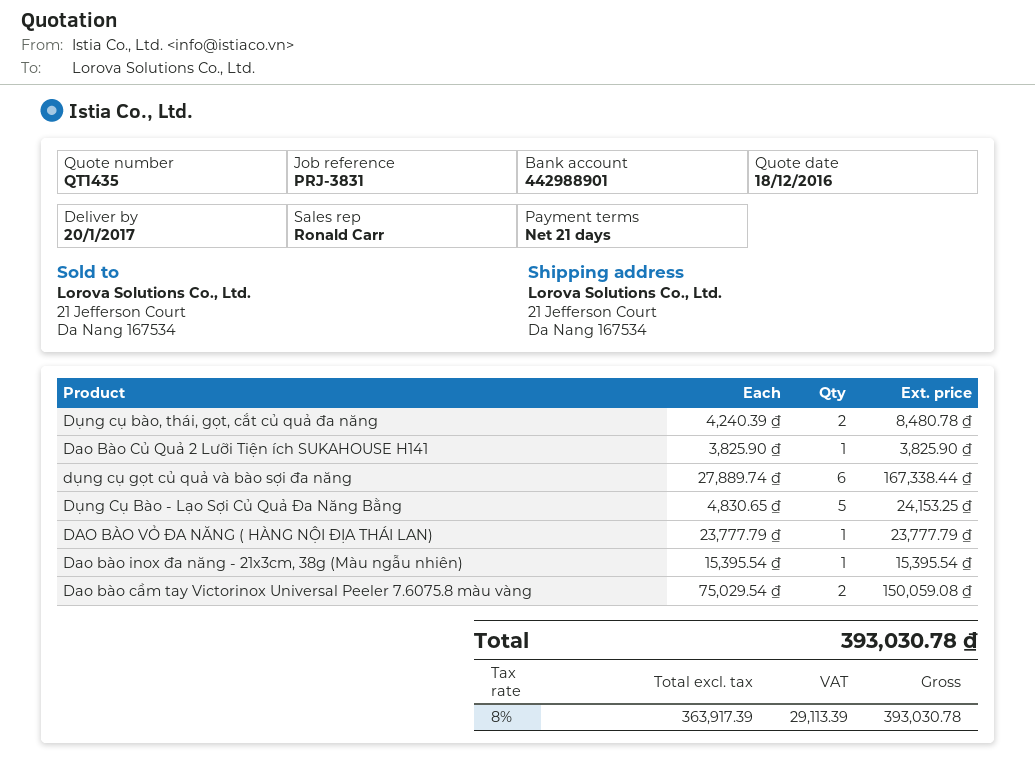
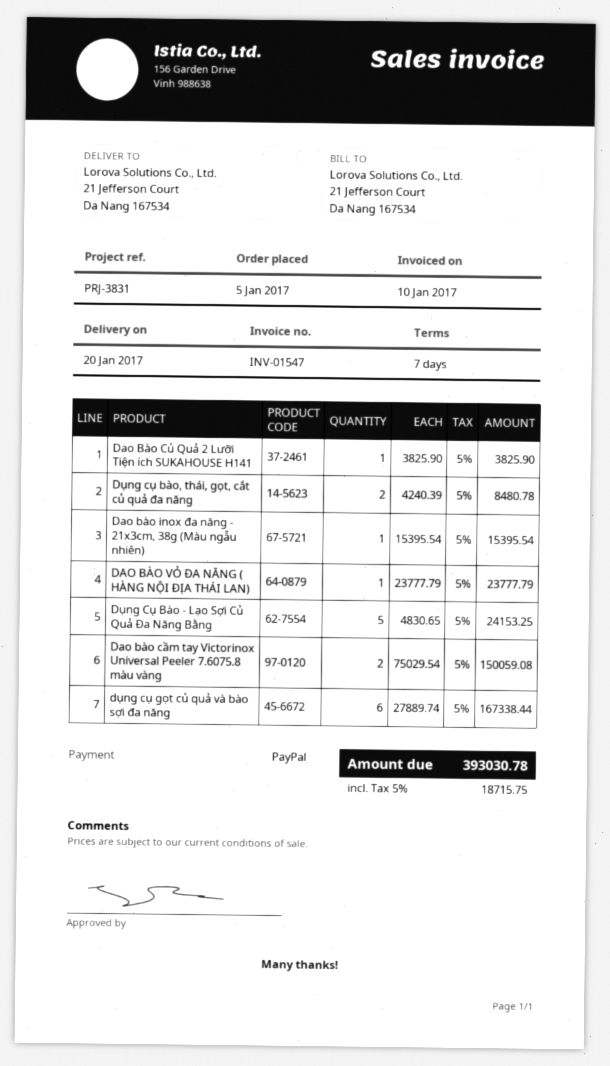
payment terms: 21 days -> 7 days
tax: 8% = 29113.39 -> 5% = 18715.75

